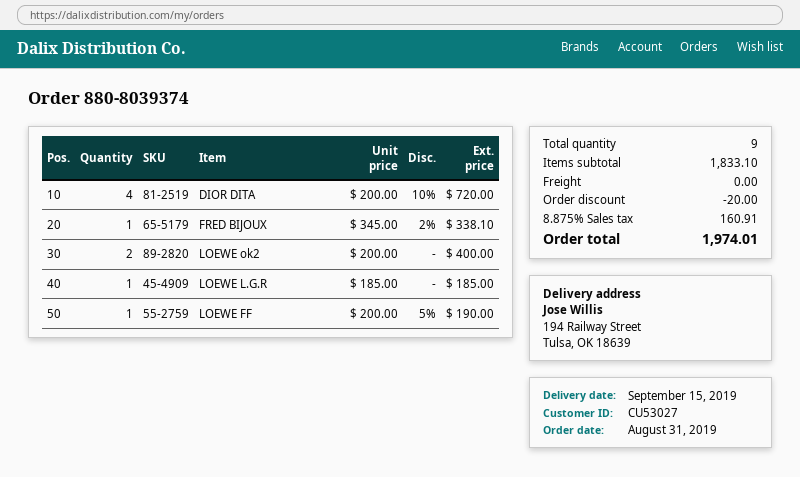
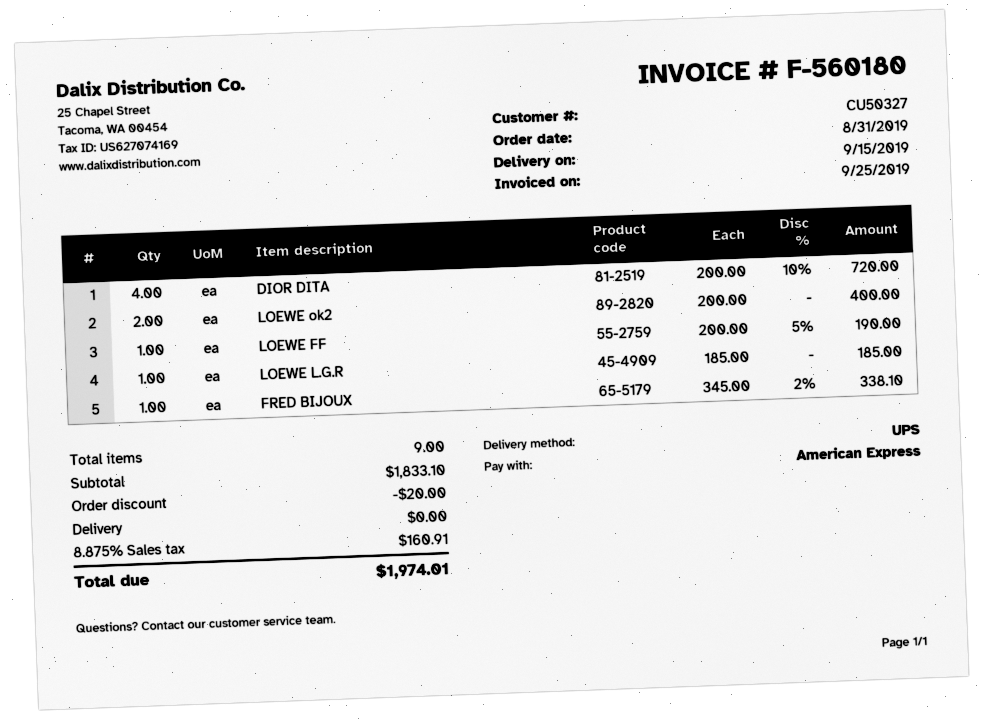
customer number: CU53027 -> CU50327

